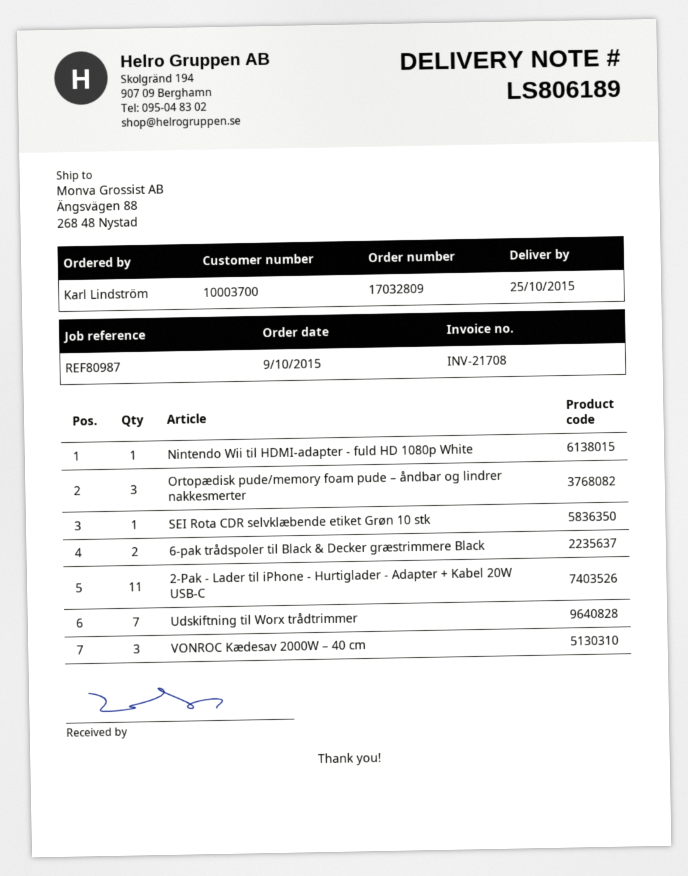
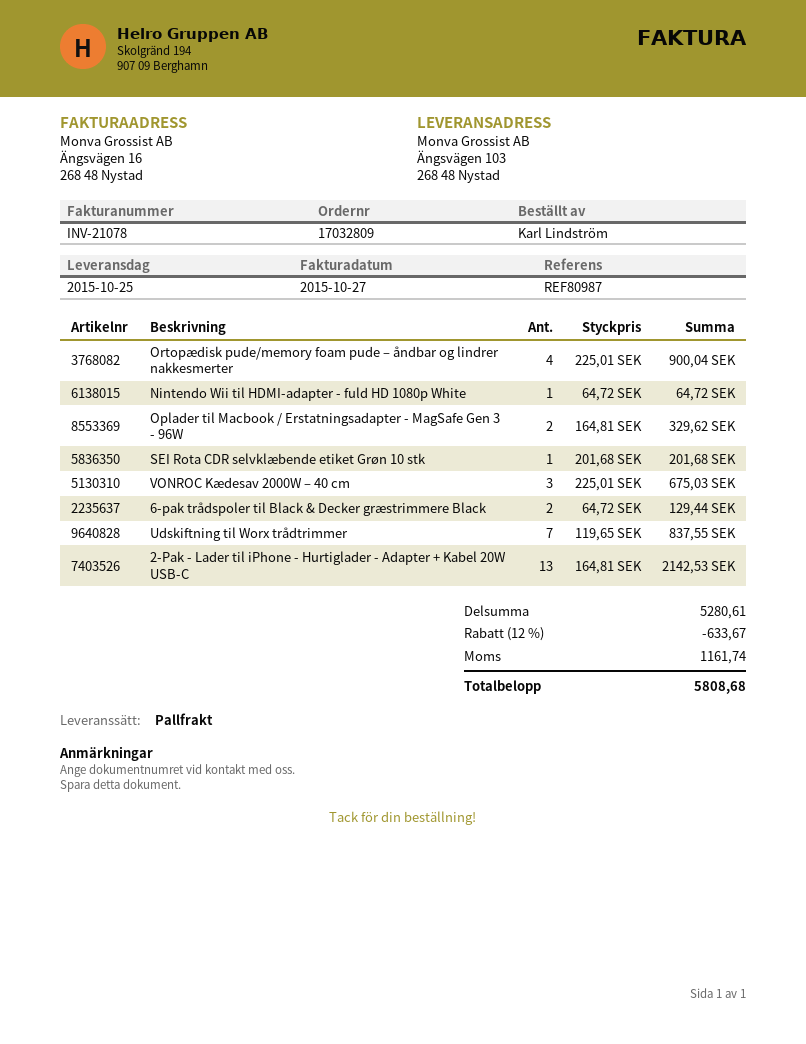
invoice number: INV-21708 -> INV-21078
ship to: Ängsvägen 88, 268 48 Nystad -> Ängsvägen 103, 268 48 Nystad
Ortopædisk pude/memory foam pude – åndbar og lindrer nakkesmerter: 3 -> 4
2-Pak - Lader til iPhone - Hurtiglader - Adapter + Kabel 20W USB-C: 11 -> 13
Oplader til Macbook / Erstatningsadapter - MagSafe Gen 3 - 96W: none -> 2

